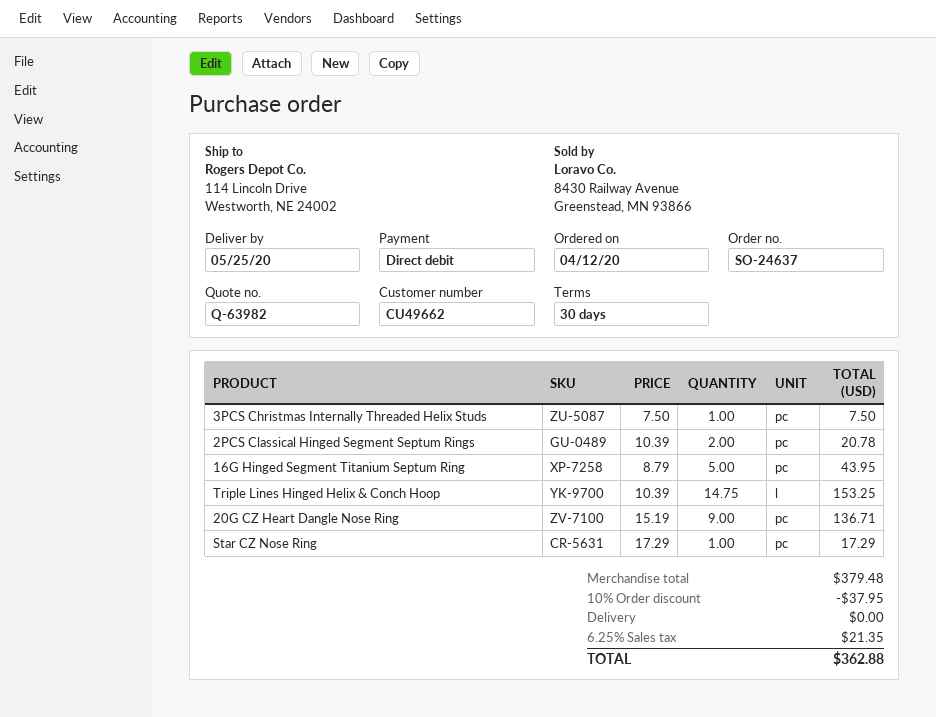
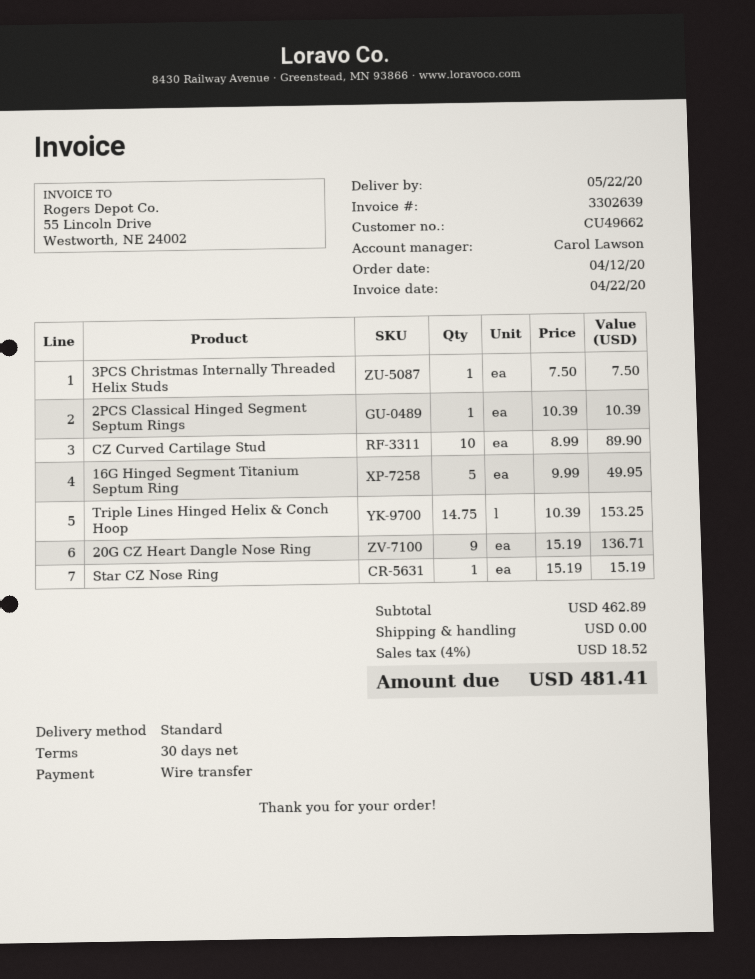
delivery date: 2020-05-25 -> 2020-05-22
payment method: direct debit -> bank transfer
2PCS Classical Hinged Segment Septum Rings: 2 x 10.39 = 20.78 -> 1 x 10.39 = 10.39
16G Hinged Segment Titanium Septum Ring: 5 x 8.79 = 43.95 -> 5 x 9.99 = 49.95
Star CZ Nose Ring: 1 x 17.29 = 17.29 -> 1 x 15.19 = 15.19
CZ Curved Cartilage Stud: none -> 10 x 8.99 = 89.90
subtotal: 379.48 -> 462.89
discount: 10% = 37.95 -> none
tax: 6.25% = 21.35 -> 4% = 18.52
total: 362.88 -> 481.41

